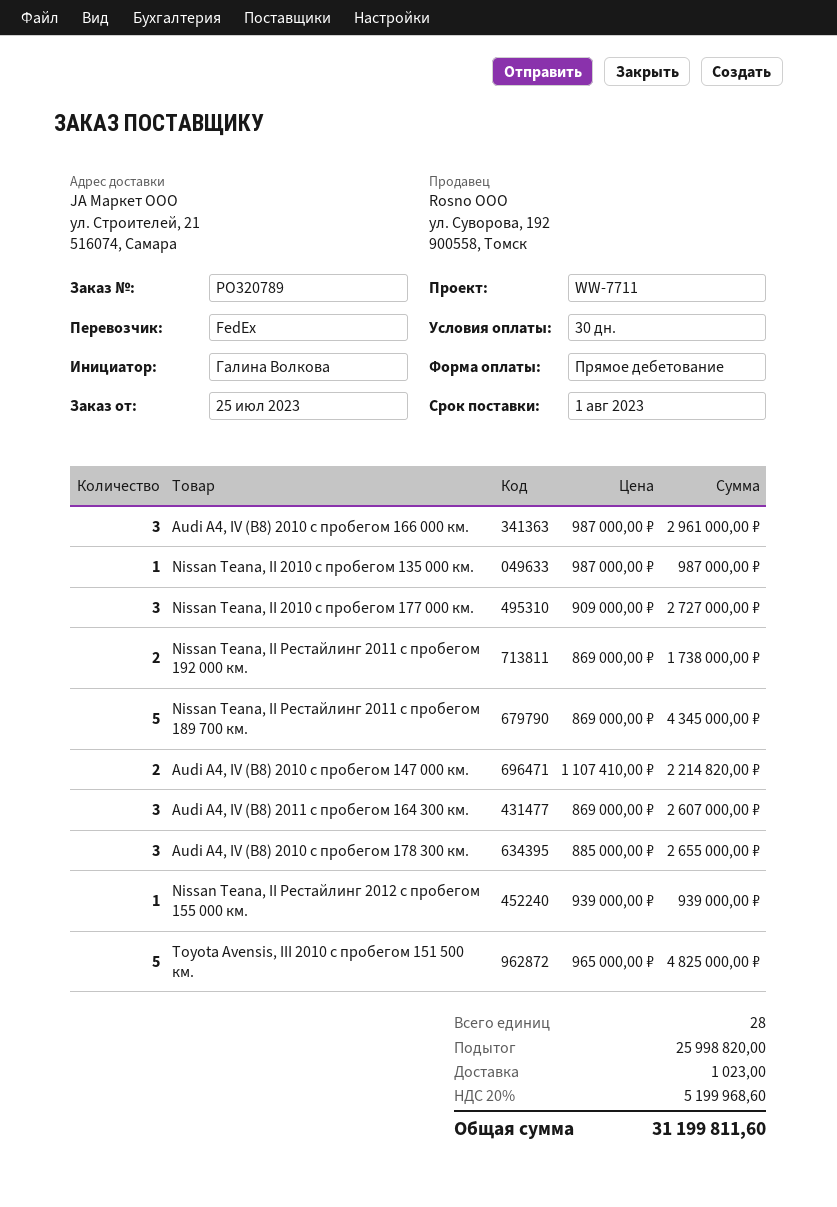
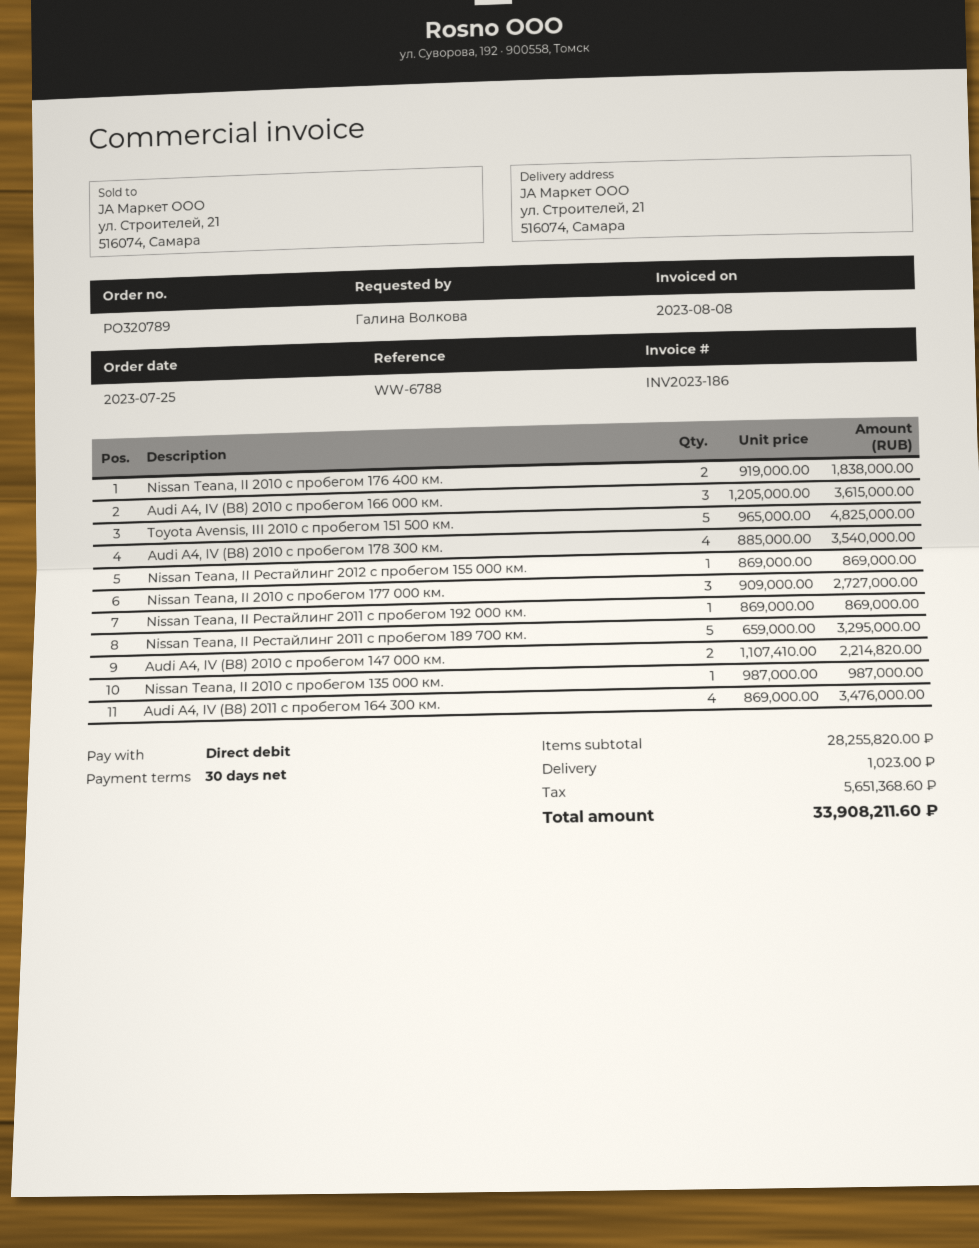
reference: WW-7711 -> WW-6788
Audi A4, IV (B8) 2010 с пробегом 166 000 км.: 3 x 987000.00 = 2961000.00 -> 3 x 1205000.00 = 3615000.00
Nissan Teana, II Рестайлинг 2011 с пробегом 192 000 км.: 2 x 869000.00 = 1738000.00 -> 1 x 869000.00 = 869000.00
Nissan Teana, II Рестайлинг 2011 с пробегом 189 700 км.: 5 x 869000.00 = 4345000.00 -> 5 x 659000.00 = 3295000.00
Audi A4, IV (B8) 2011 с пробегом 164 300 км.: 3 x 869000.00 = 2607000.00 -> 4 x 869000.00 = 3476000.00
Audi A4, IV (B8) 2010 с пробегом 178 300 км.: 3 x 885000.00 = 2655000.00 -> 4 x 885000.00 = 3540000.00
Nissan Teana, II Рестайлинг 2012 с пробегом 155 000 км.: 1 x 939000.00 = 939000.00 -> 1 x 869000.00 = 869000.00
Nissan Teana, II 2010 с пробегом 176 400 км.: none -> 2 x 919000.00 = 1838000.00
subtotal: 25998820.00 -> 28255820.00
tax: 5199968.60 -> 5651368.60
total: 31199811.60 -> 33908211.60

